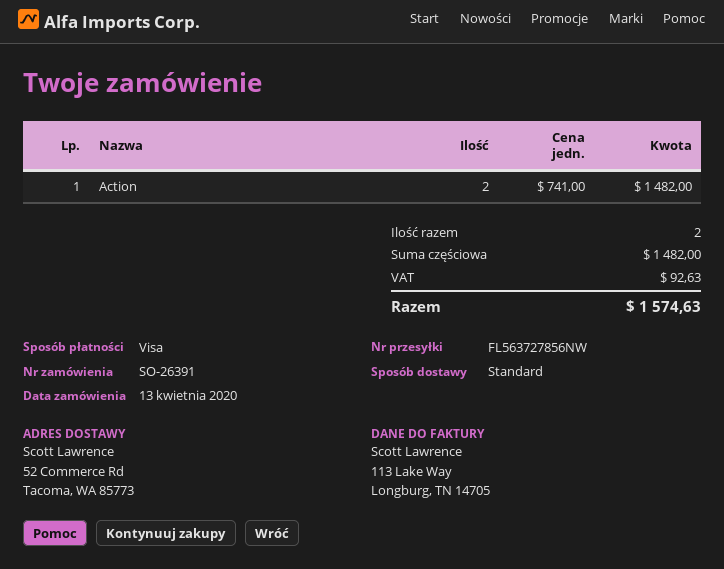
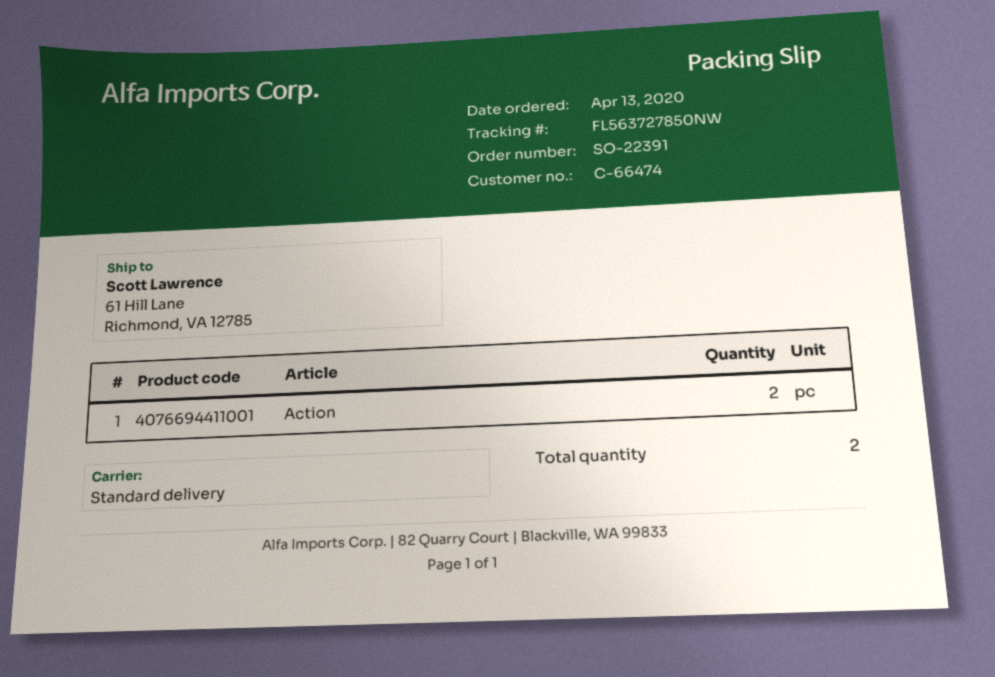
order number: SO-26391 -> SO-22391
tracking number: FL563727856NW -> FL563727850NW
ship to: 52 Commerce Rd, Tacoma, WA 85773 -> 61 Hill Lane, Richmond, VA 12785

